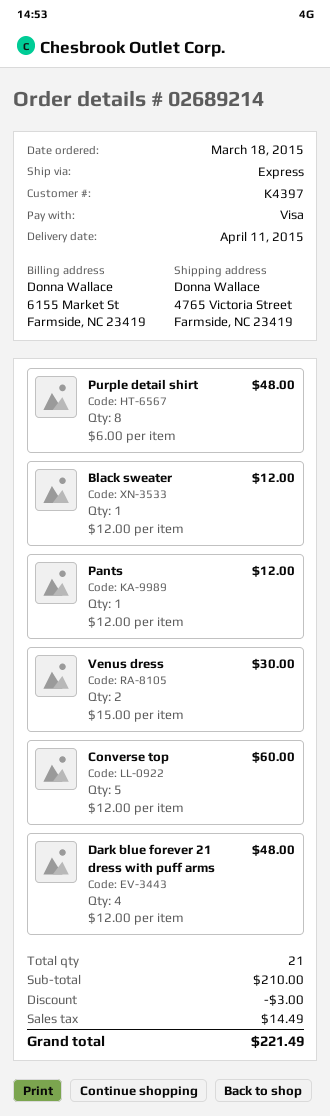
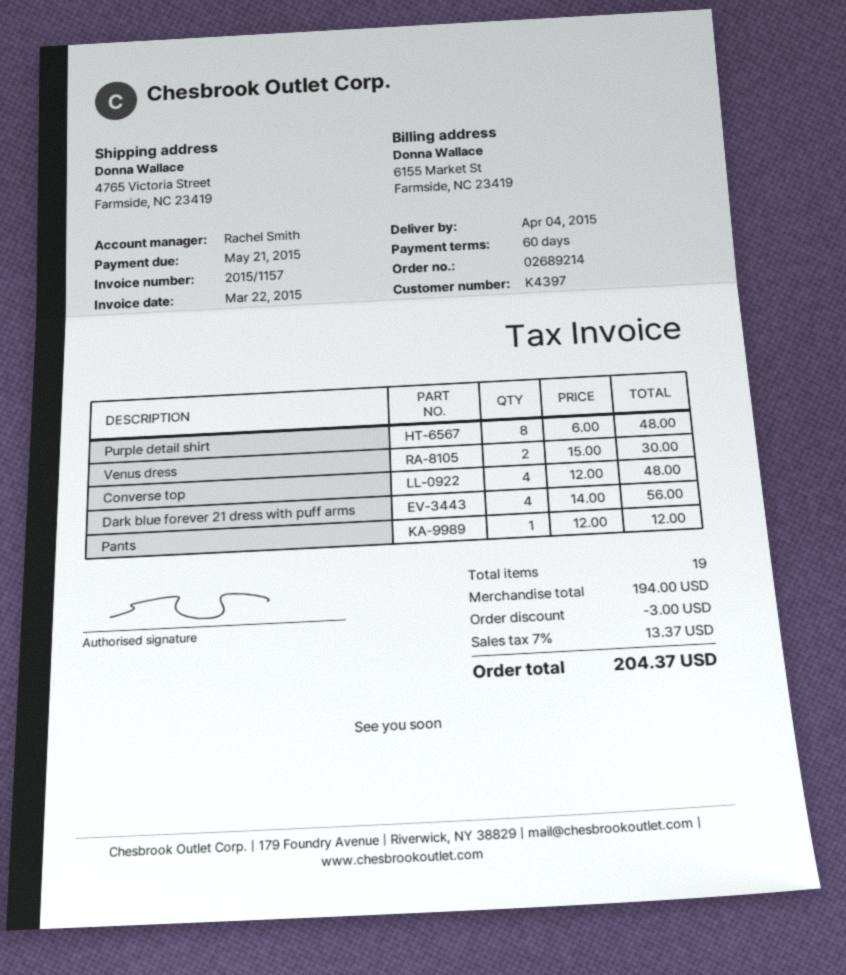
delivery date: 2015-04-11 -> 2015-04-04
Black sweater: 1 x 12.00 = 12.00 -> none
Converse top: 5 x 12.00 = 60.00 -> 4 x 12.00 = 48.00
Dark blue forever 21 dress with puff arms: 4 x 12.00 = 48.00 -> 4 x 14.00 = 56.00
total quantity: 21 -> 19
subtotal: 210.00 -> 194.00
tax: 14.49 -> 13.37
total: 221.49 -> 204.37

